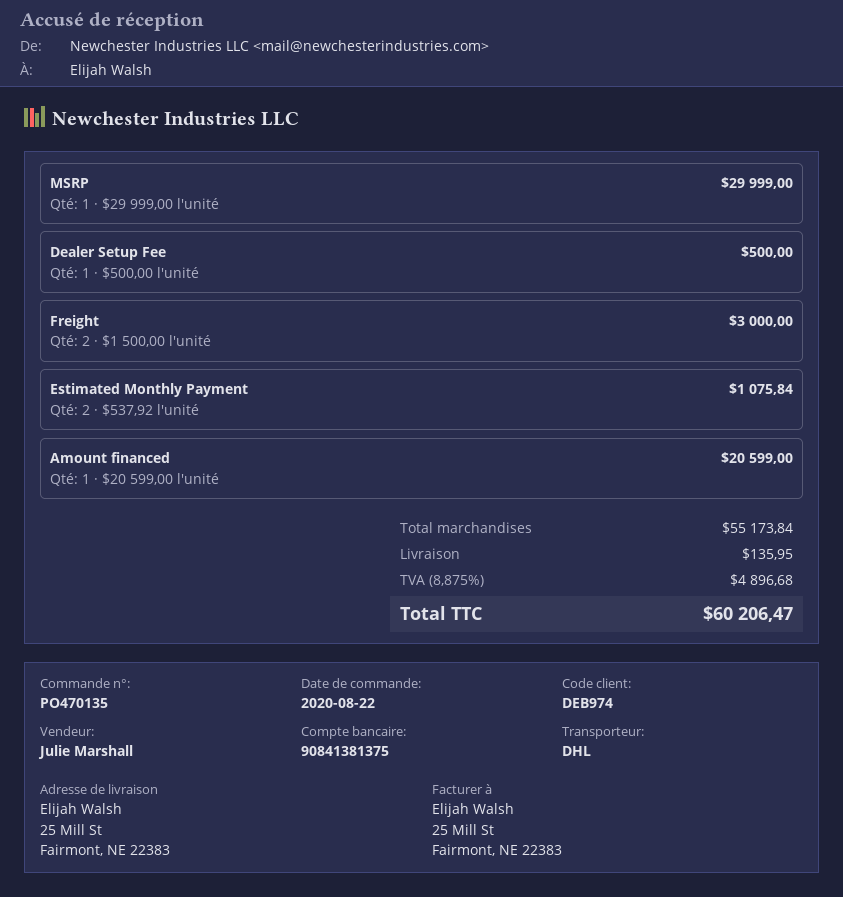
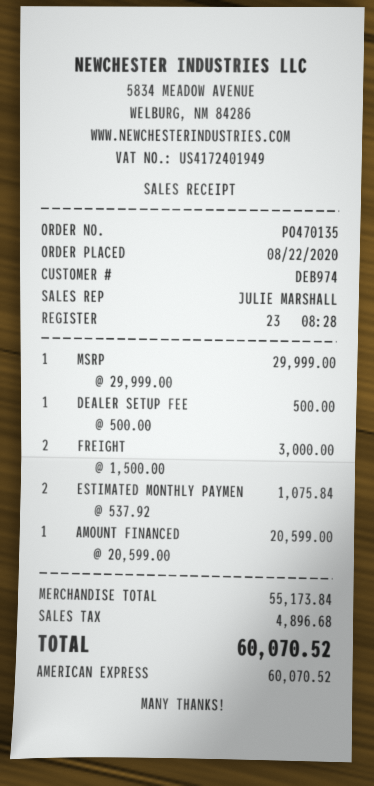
shipping: 135.95 -> none
total: 60206.47 -> 60070.52

